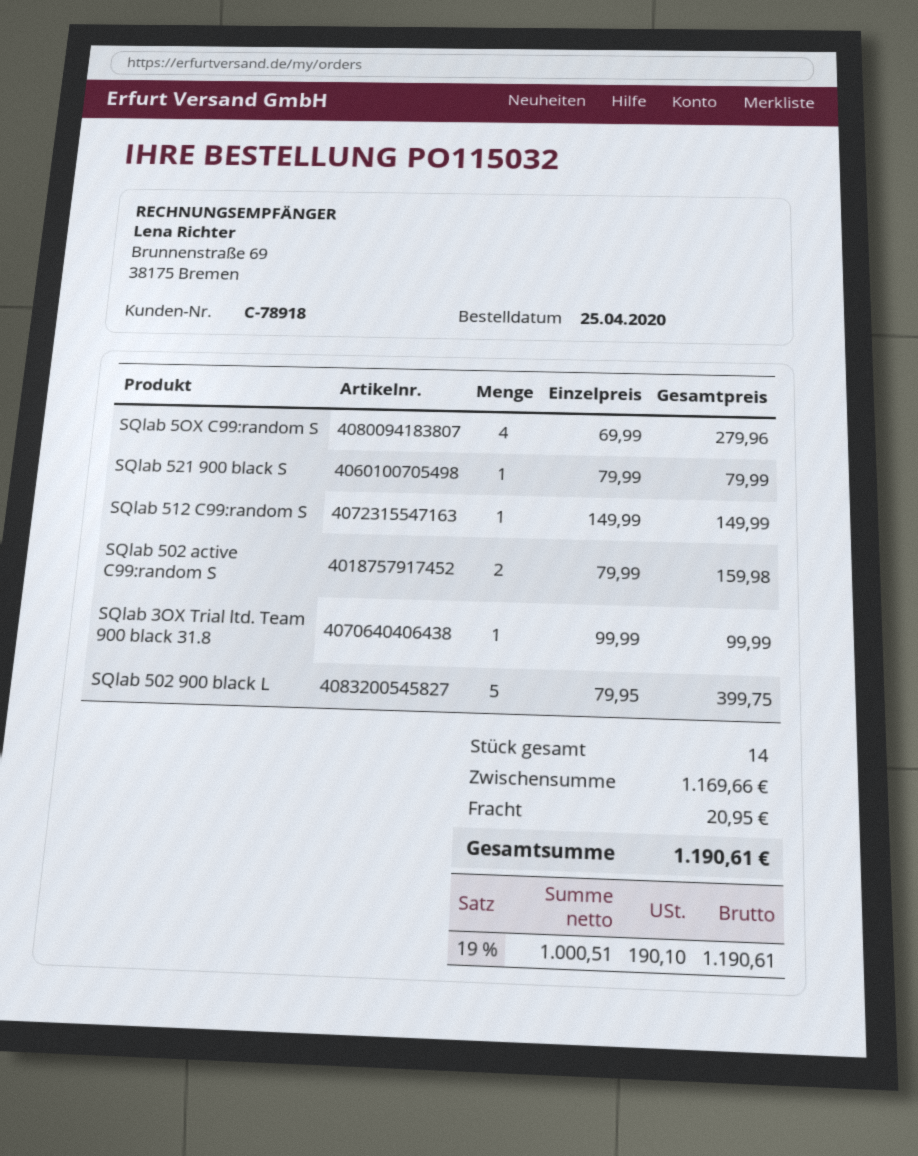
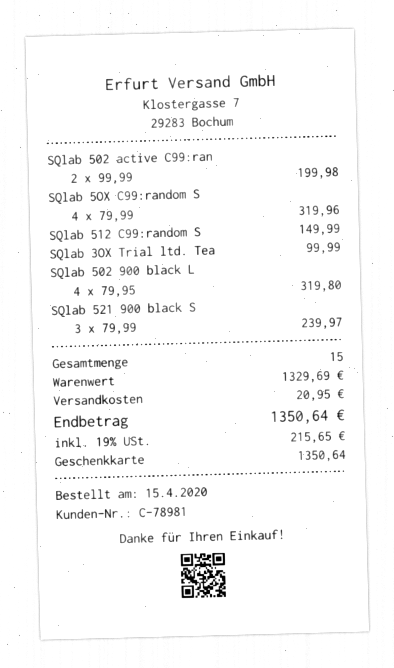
order date: 2020-04-25 -> 2020-04-15
customer number: C-78918 -> C-78981
SQlab 5OX C99:random S: 4 x 69.99 = 279.96 -> 4 x 79.99 = 319.96
SQlab 521 900 black S: 1 x 79.99 = 79.99 -> 3 x 79.99 = 239.97
SQlab 502 active C99:random S: 2 x 79.99 = 159.98 -> 2 x 99.99 = 199.98
SQlab 502 900 black L: 5 x 79.95 = 399.75 -> 4 x 79.95 = 319.80
total quantity: 14 -> 15
subtotal: 1169.66 -> 1329.69
tax: 19% = 190.10 -> 19% = 215.65
total: 1190.61 -> 1350.64

